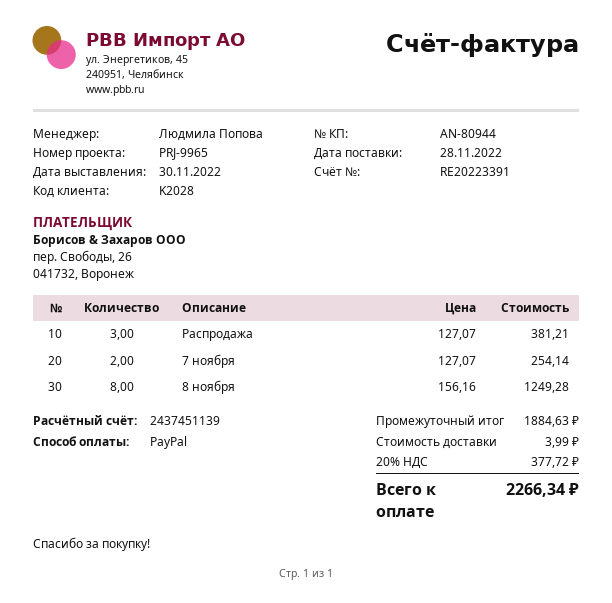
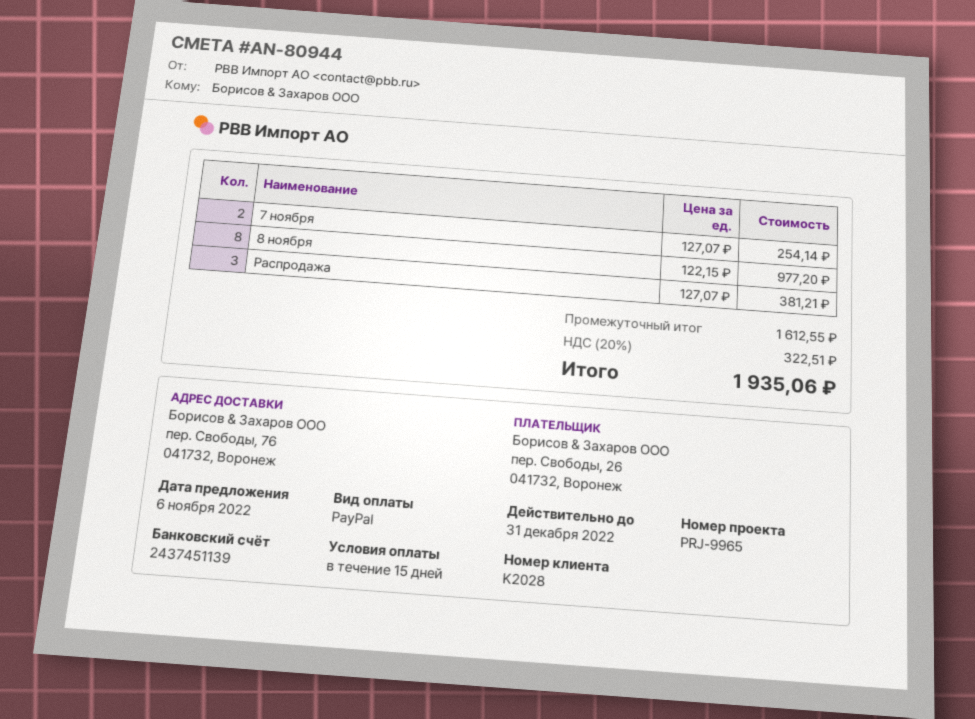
8 ноября: 8 x 156.16 = 1249.28 -> 8 x 122.15 = 977.20
subtotal: 1884.63 -> 1612.55
shipping: 3.99 -> none
tax: 20% = 377.72 -> 20% = 322.51
total: 2266.34 -> 1935.06

